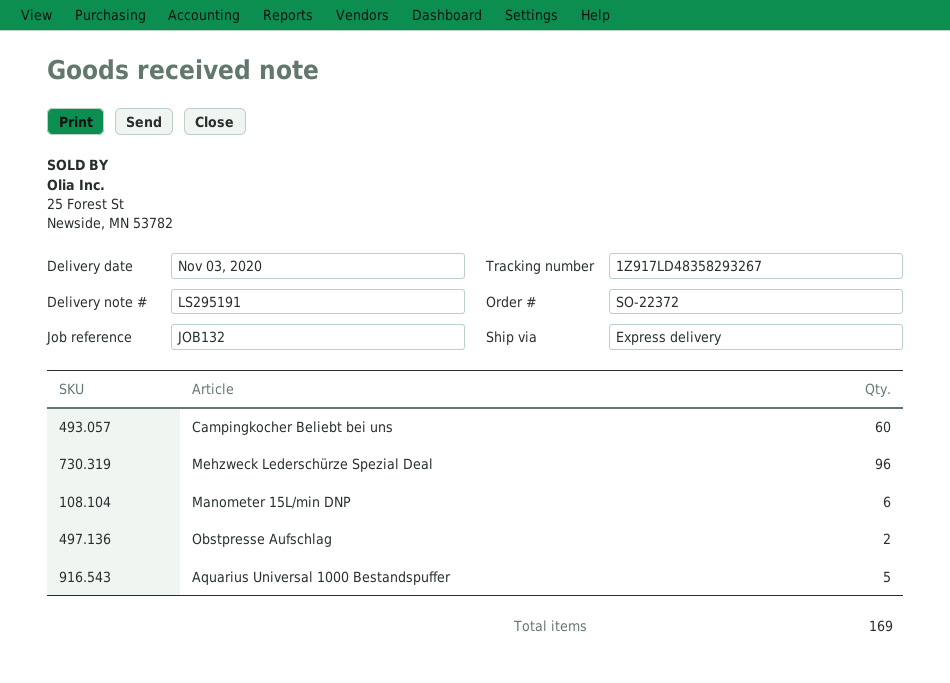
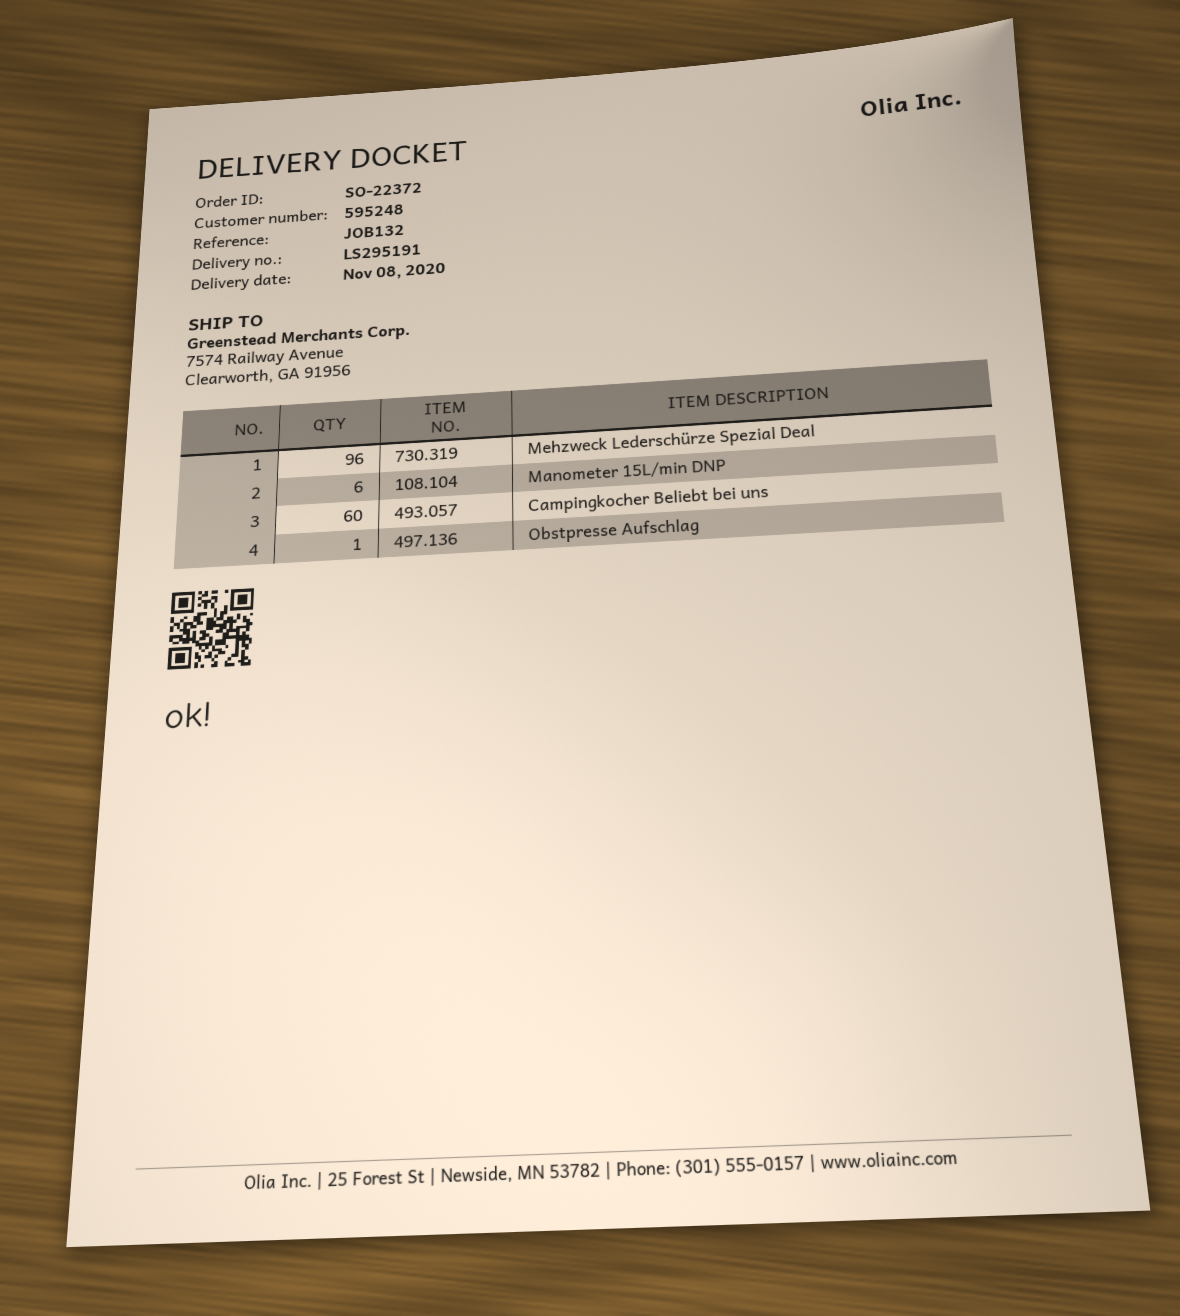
delivery date: 2020-11-03 -> 2020-11-08
Obstpresse Aufschlag: 2 -> 1
Aquarius Universal 1000 Bestandspuffer: 5 -> none

